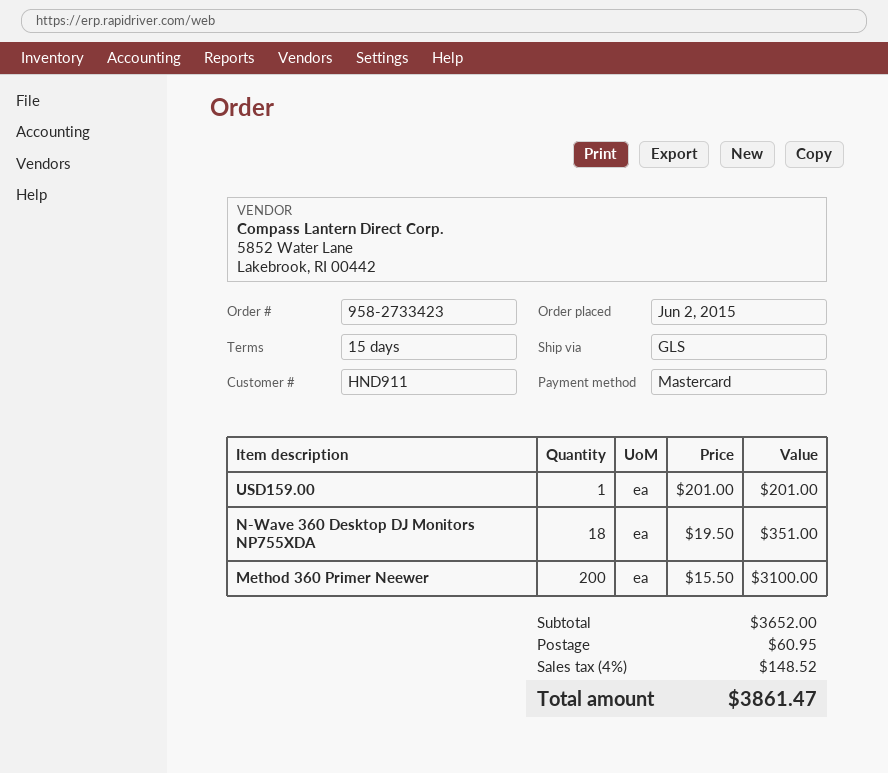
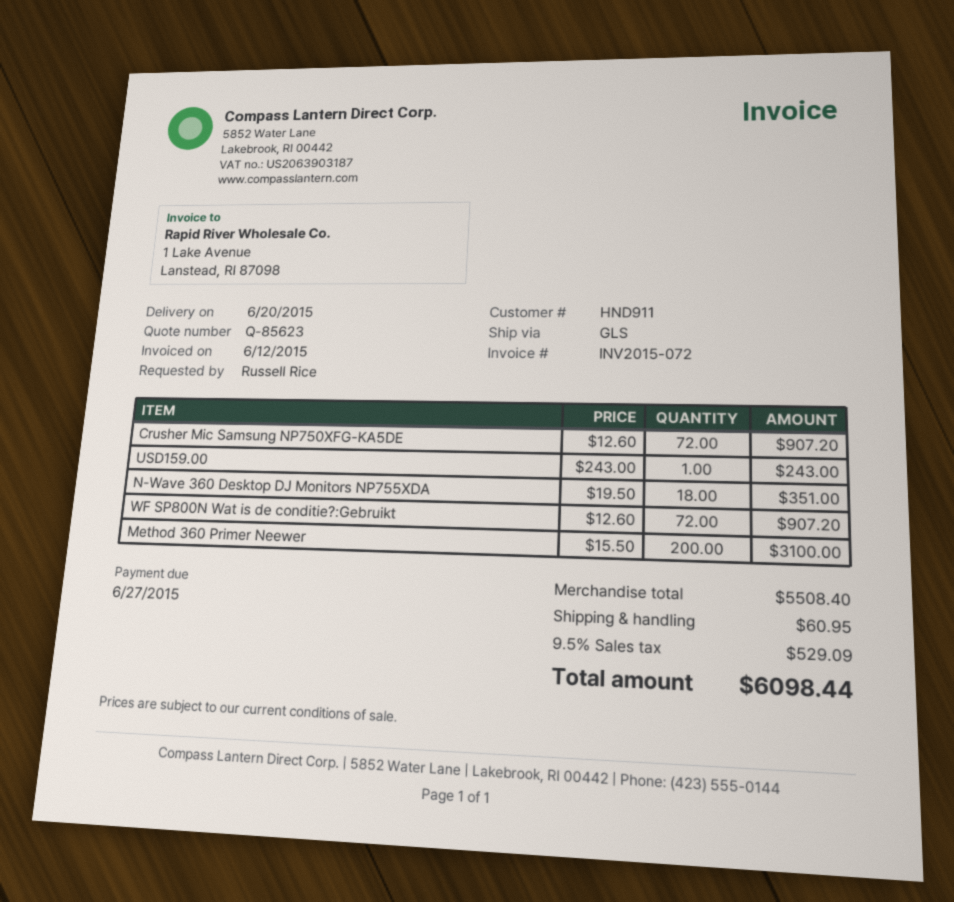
USD159.00: 1 x 201.00 = 201.00 -> 1 x 243.00 = 243.00
Crusher Mic Samsung NP750XFG-KA5DE: none -> 72 x 12.60 = 907.20
WF SP800N Wat is de conditie?:Gebruikt: none -> 72 x 12.60 = 907.20
subtotal: 3652.00 -> 5508.40
tax: 4% = 148.52 -> 9.5% = 529.09
total: 3861.47 -> 6098.44

